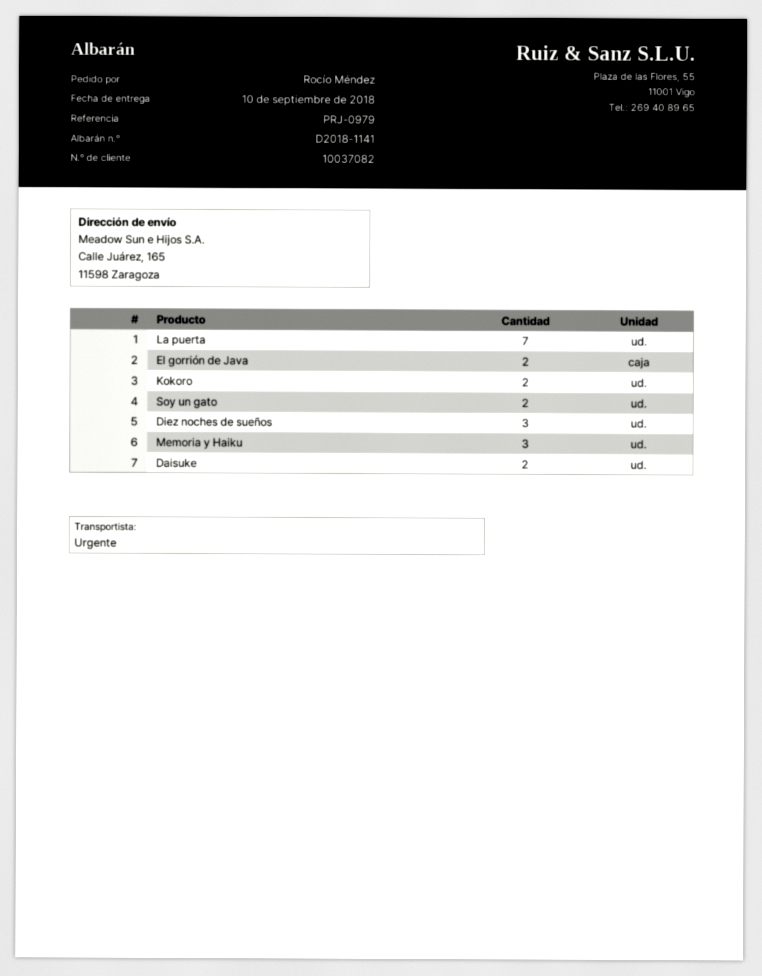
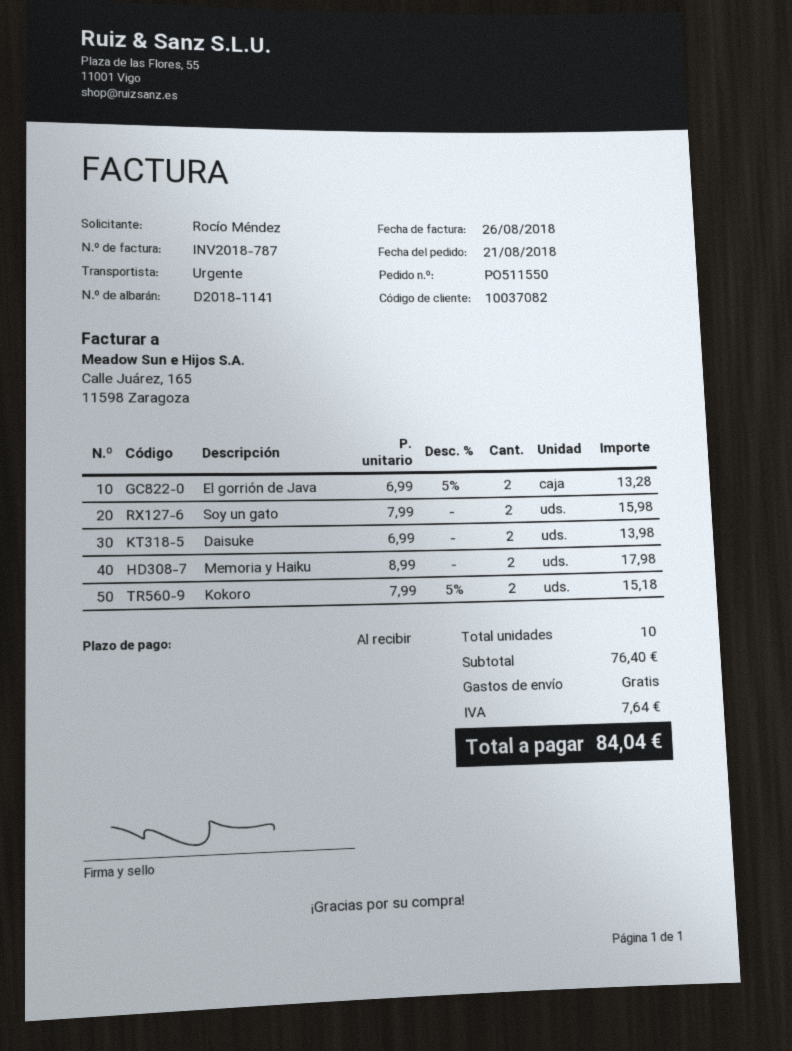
La puerta: 7 -> none
Diez noches de sueños: 3 -> none
Memoria y Haiku: 3 -> 2

